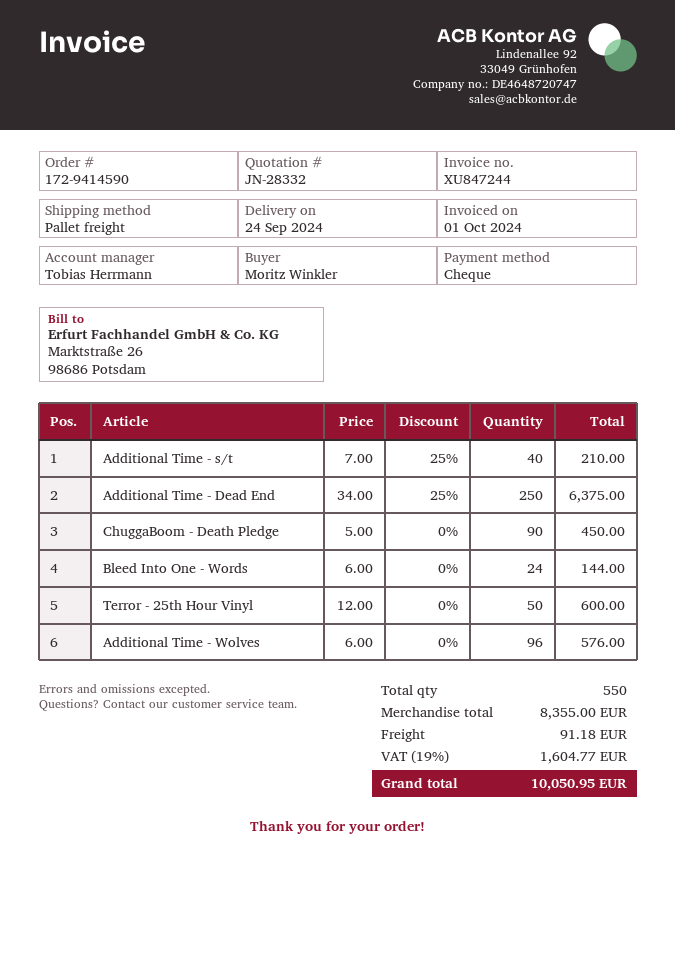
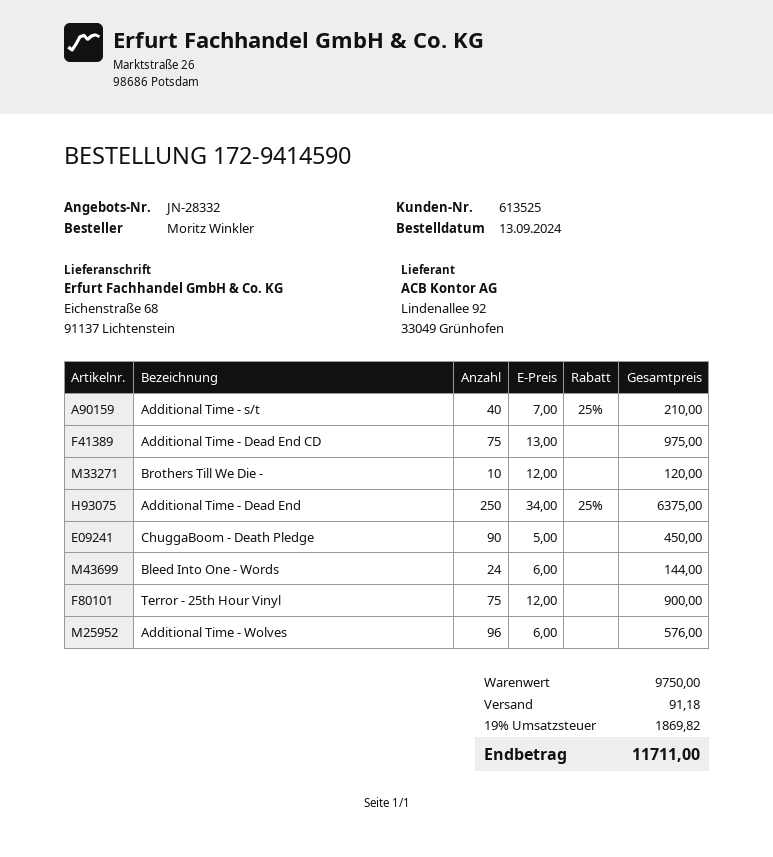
Terror - 25th Hour Vinyl: 50 x 12.00 = 600.00 -> 75 x 12.00 = 900.00
Additional Time - Dead End CD: none -> 75 x 13.00 = 975.00
Brothers Till We Die -: none -> 10 x 12.00 = 120.00
subtotal: 8355.00 -> 9750.00
tax: 19% = 1604.77 -> 19% = 1869.82
total: 10050.95 -> 11711.00

